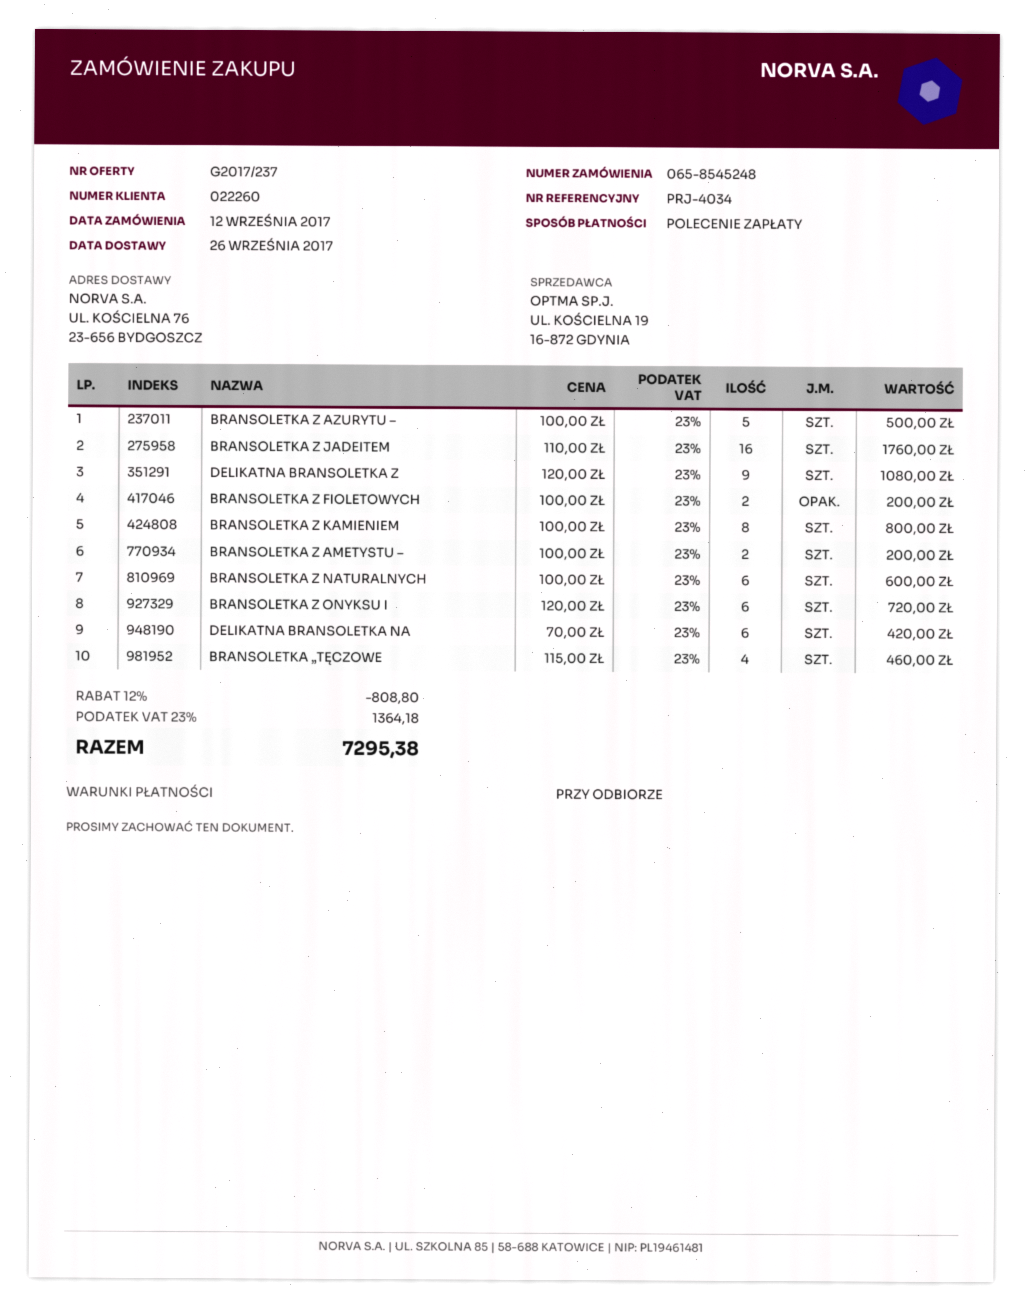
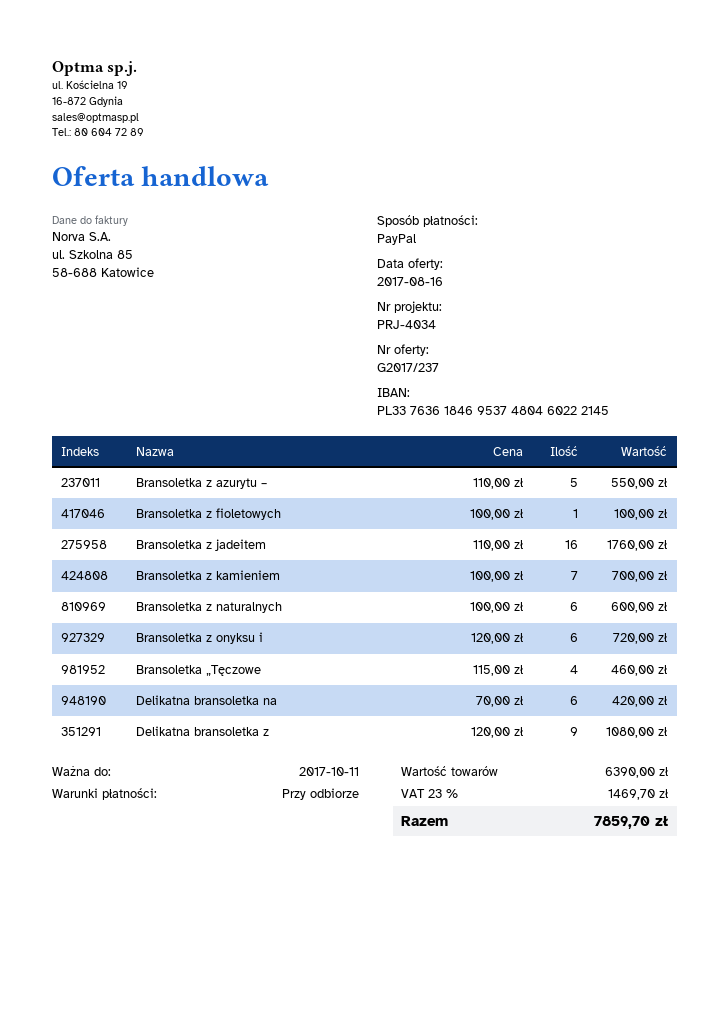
payment method: direct debit -> PayPal
BRANSOLETKA Z AZURYTU –: 5 x 100.00 = 500.00 -> 5 x 110.00 = 550.00
BRANSOLETKA Z FIOLETOWYCH: 2 x 100.00 = 200.00 -> 1 x 100.00 = 100.00
BRANSOLETKA Z KAMIENIEM: 8 x 100.00 = 800.00 -> 7 x 100.00 = 700.00
BRANSOLETKA Z AMETYSTU –: 2 x 100.00 = 200.00 -> none
discount: 12% = 808.80 -> none
tax: 23% = 1364.18 -> 23% = 1469.70
total: 7295.38 -> 7859.70

